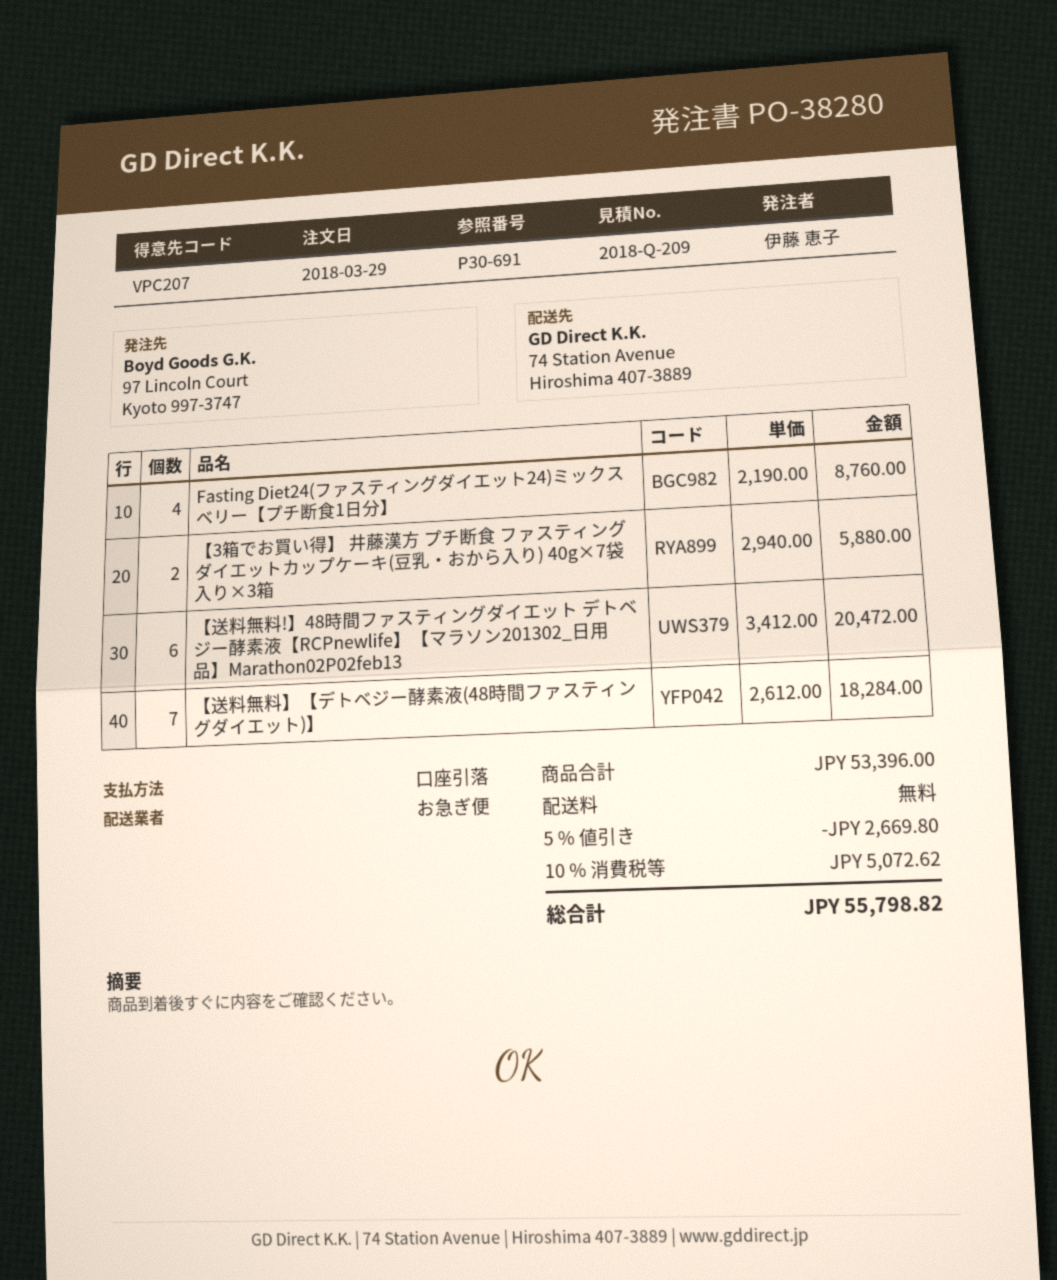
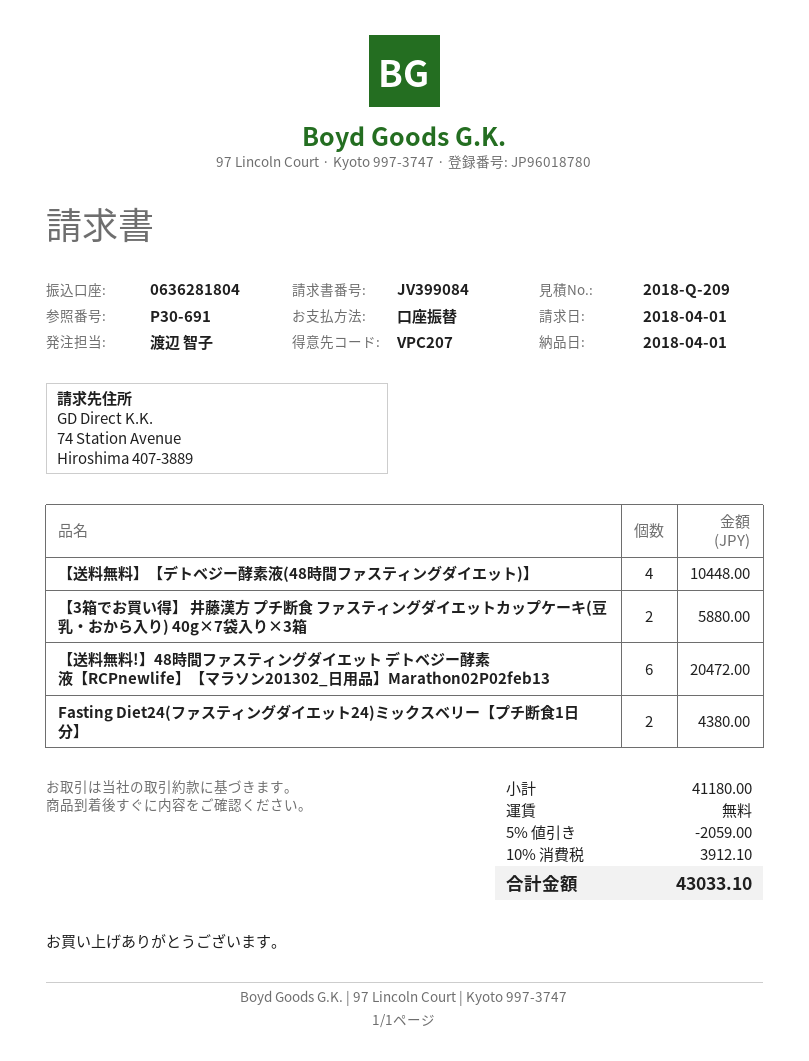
ordered by: 伊藤 恵子 -> 渡辺 智子
Fasting Diet24(ファスティングダイエット24)ミックスベリー【プチ断食1日分】: 4 for 8760.00 -> 2 for 4380.00
【送料無料】【デトベジー酵素液(48時間ファスティングダイエット)】: 7 for 18284.00 -> 4 for 10448.00
subtotal: 53396.00 -> 41180.00
discount: 5% = 2669.80 -> 5% = 2059.00
tax: 10% = 5072.62 -> 10% = 3912.10
total: 55798.82 -> 43033.10

